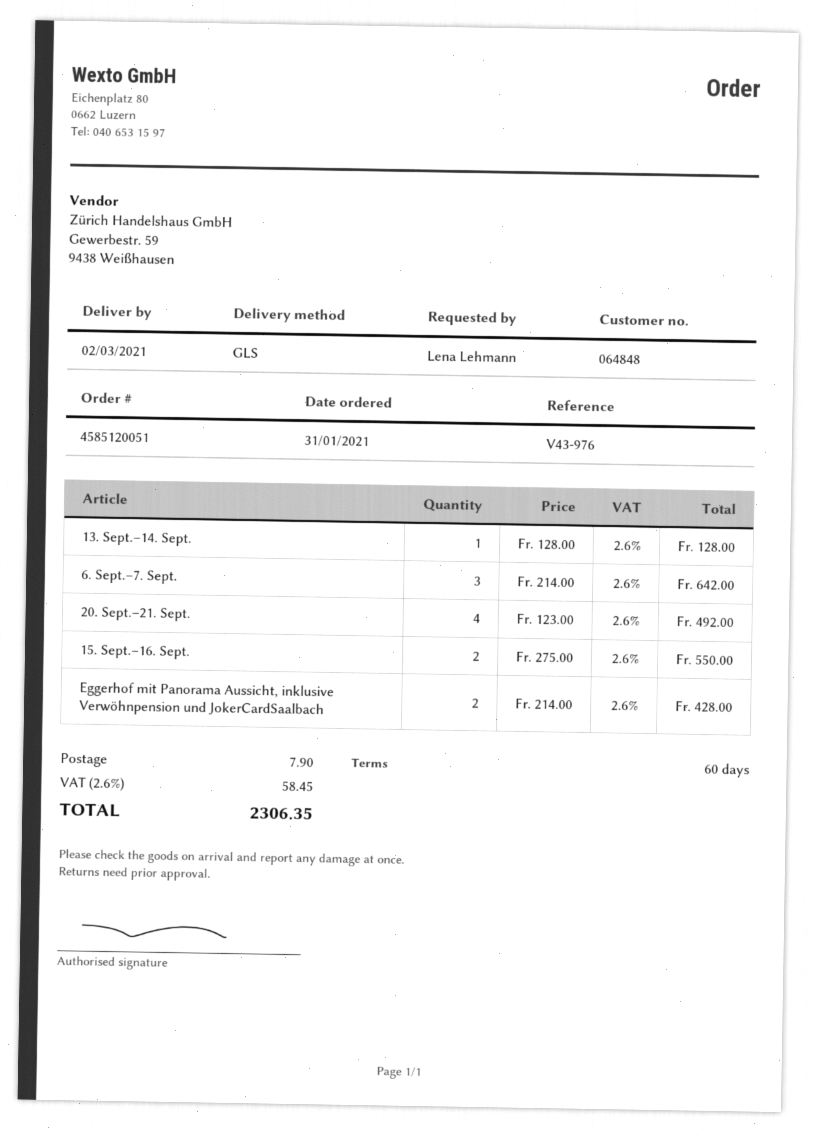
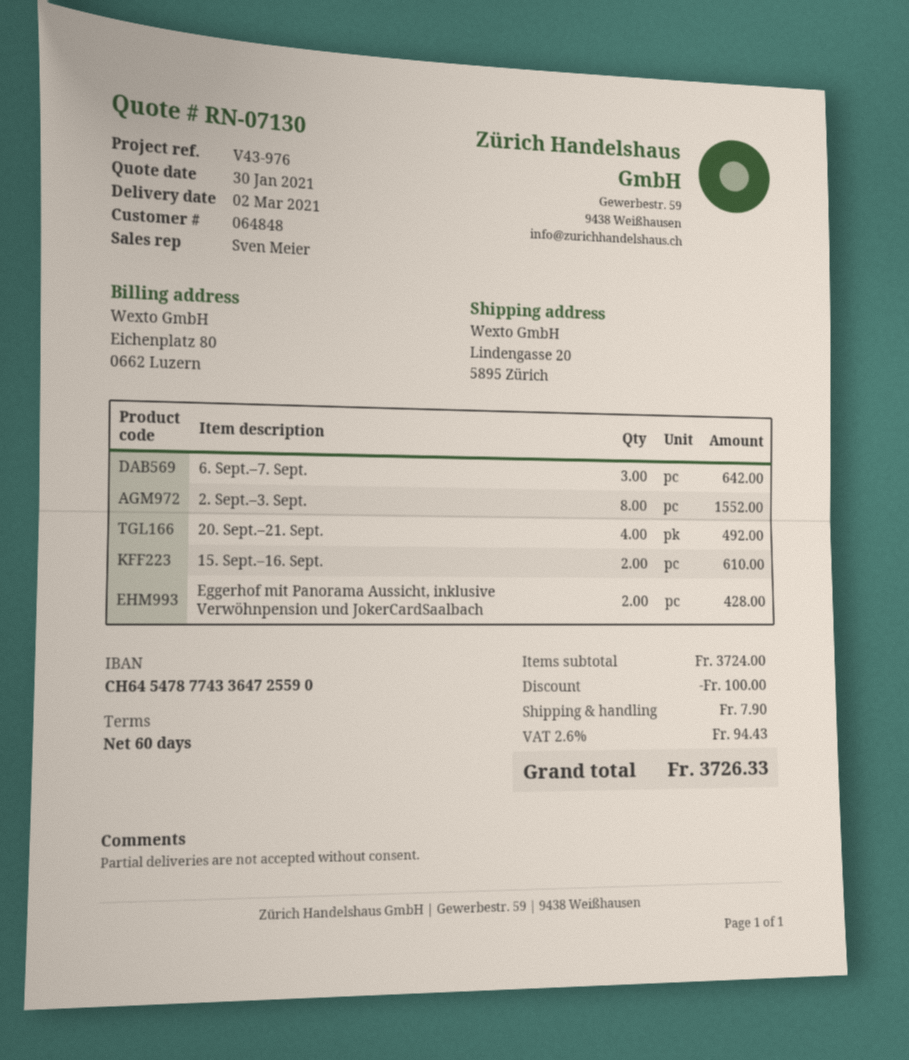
13. Sept.–14. Sept.: 1 for 128.00 -> none
15. Sept.–16. Sept.: 2 for 550.00 -> 2 for 610.00
2. Sept.–3. Sept.: none -> 8 for 1552.00
discount: none -> 100.00
tax: 2.6% = 58.45 -> 2.6% = 94.43
total: 2306.35 -> 3726.33

